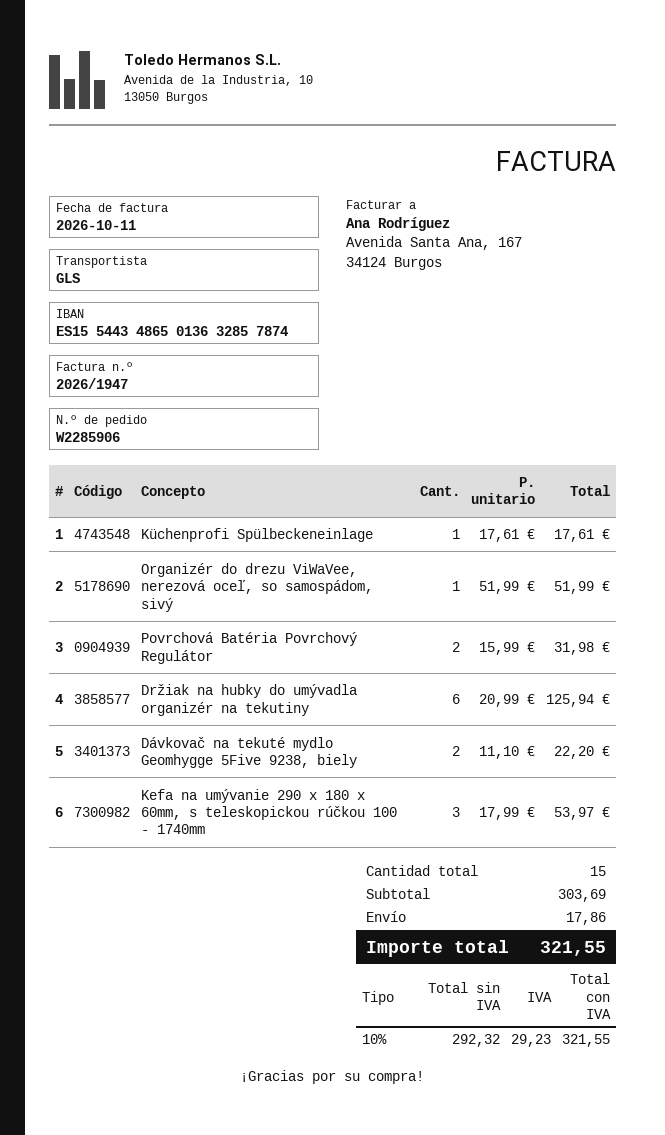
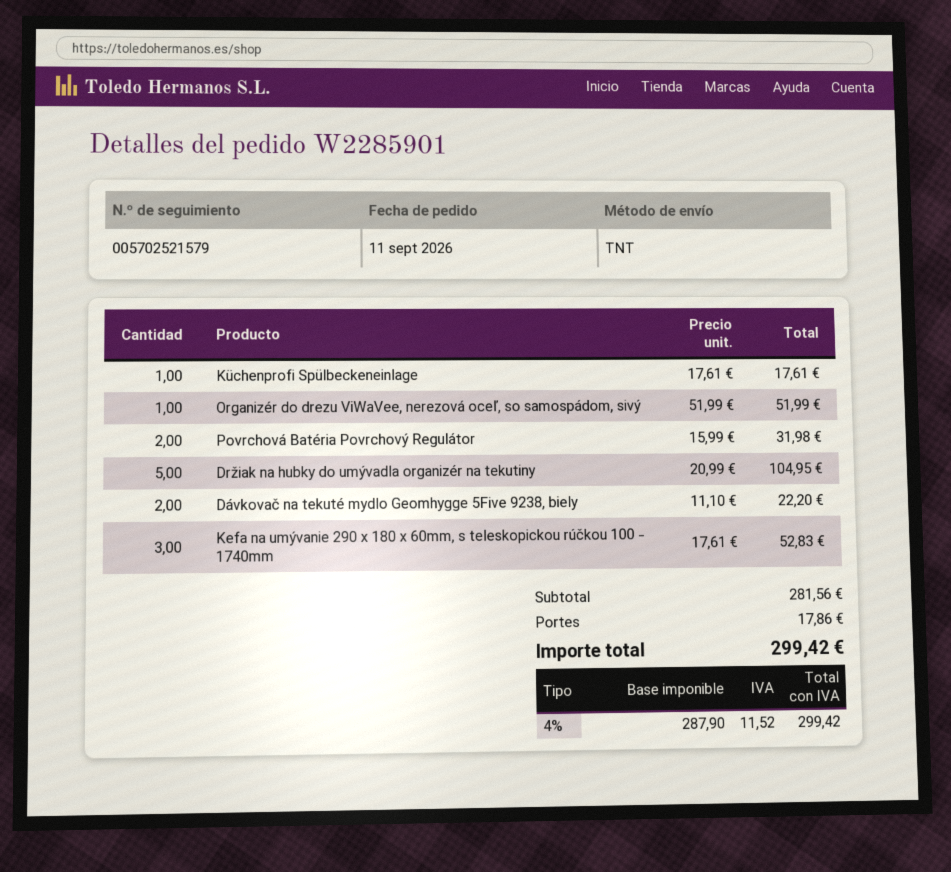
order number: W2285906 -> W2285901
shipping method: GLS -> TNT
Držiak na hubky do umývadla organizér na tekutiny: 6 x 20.99 = 125.94 -> 5 x 20.99 = 104.95
Kefa na umývanie 290 x 180 x 60mm, s teleskopickou rúčkou 100 - 1740mm: 3 x 17.99 = 53.97 -> 3 x 17.61 = 52.83
subtotal: 303.69 -> 281.56
net: 292.32 -> 287.90
tax: 10% = 29.23 -> 4% = 11.52
total: 321.55 -> 299.42

